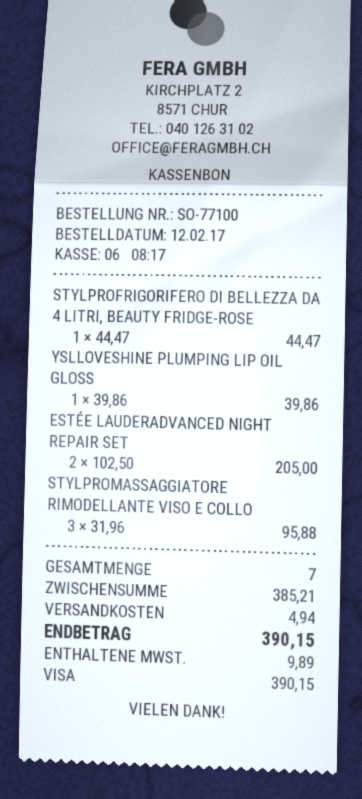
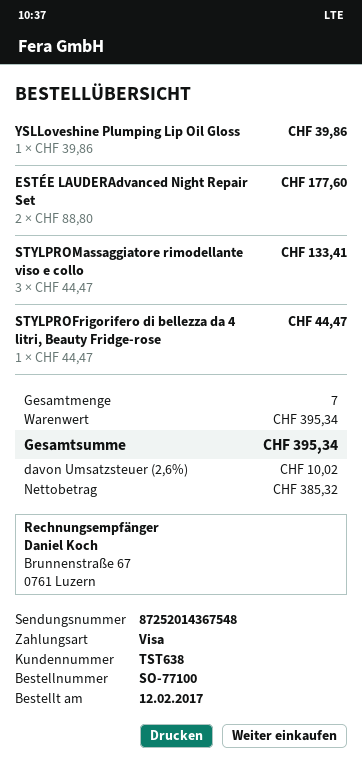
ESTÉE LAUDERADVANCED NIGHT REPAIR SET: 2 x 102.50 = 205.00 -> 2 x 88.80 = 177.60
STYLPROMASSAGGIATORE RIMODELLANTE VISO E COLLO: 3 x 31.96 = 95.88 -> 3 x 44.47 = 133.41
subtotal: 385.21 -> 395.34
shipping: 4.94 -> none
tax: 9.89 -> 10.02
total: 390.15 -> 395.34

